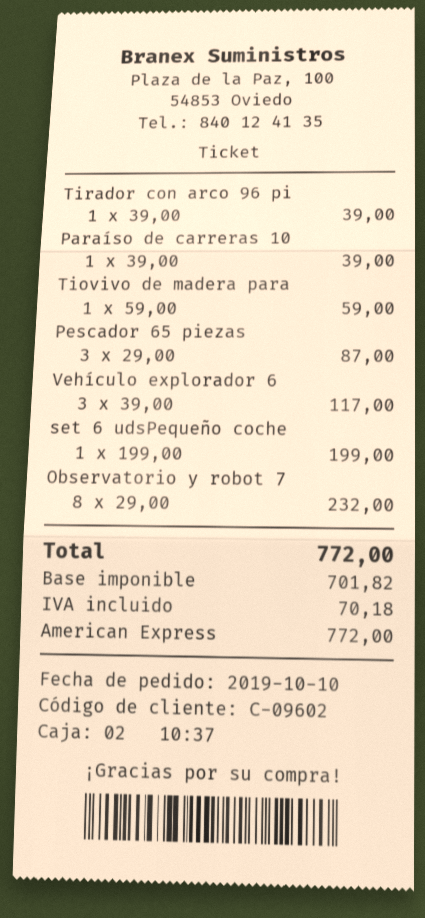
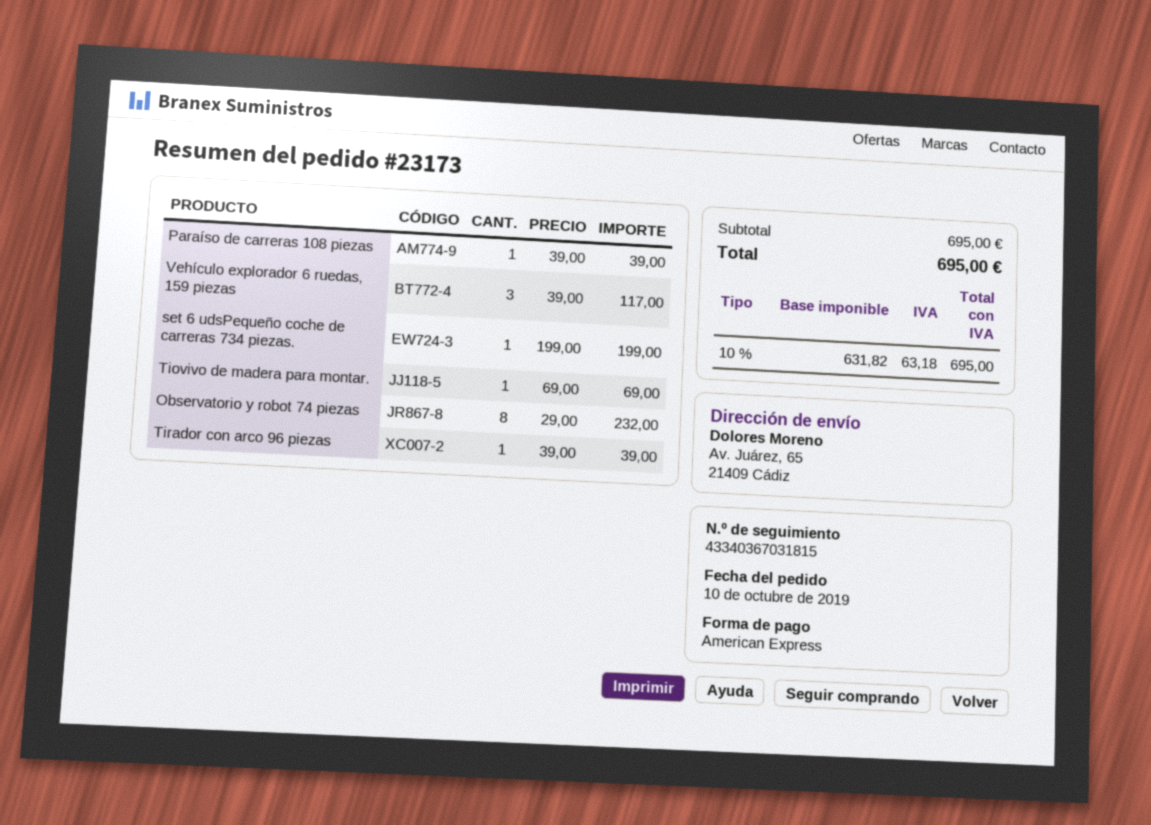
Tiovivo de madera para: 1 x 59.00 = 59.00 -> 1 x 69.00 = 69.00
Pescador 65 piezas: 3 x 29.00 = 87.00 -> none
net: 701.82 -> 631.82
tax: 70.18 -> 63.18
total: 772.00 -> 695.00

